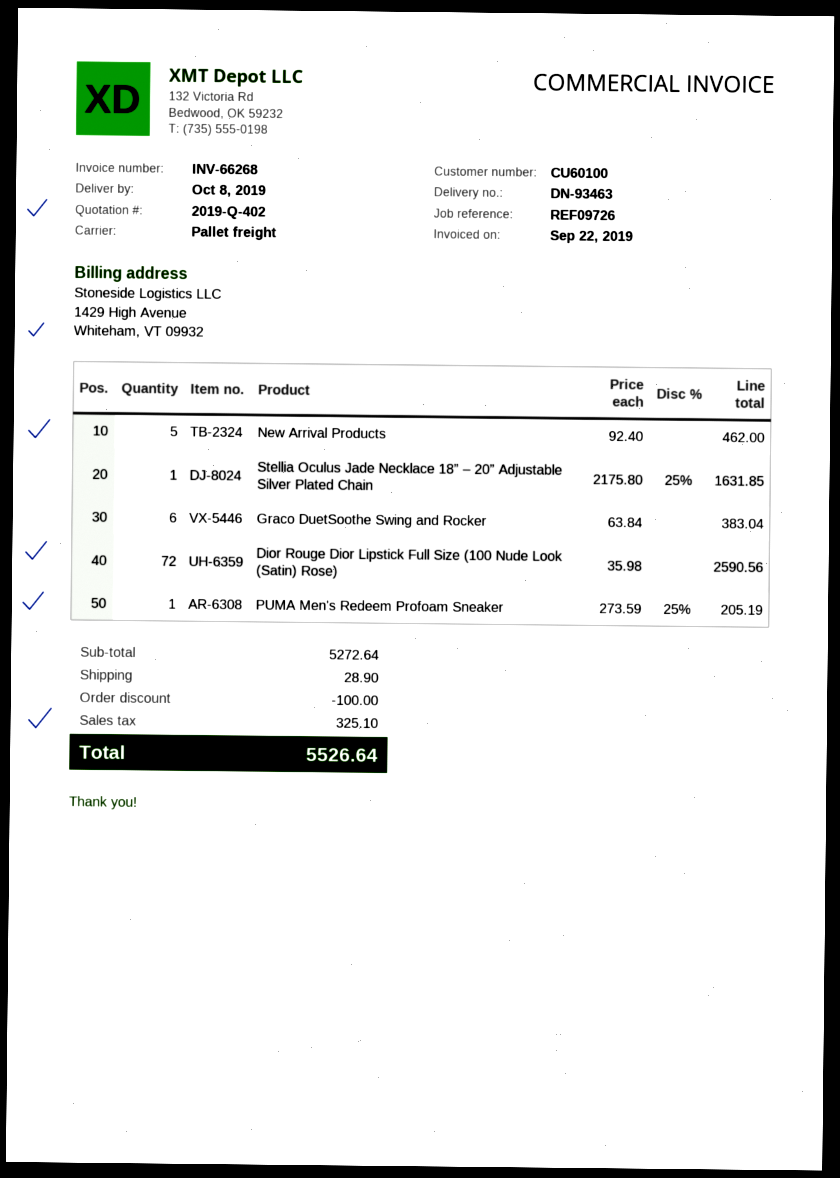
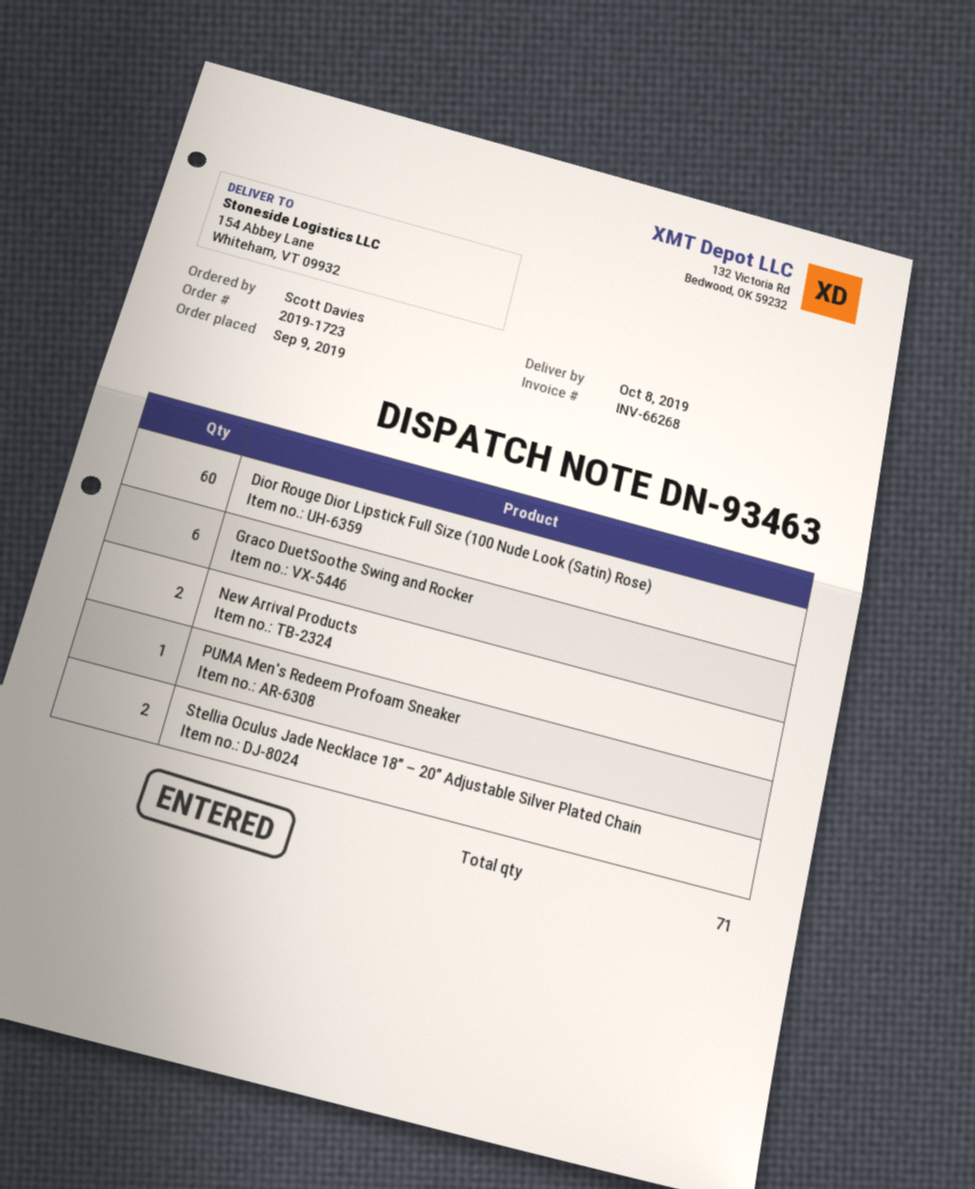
New Arrival Products: 5 -> 2
Stellia Oculus Jade Necklace 18” – 20” Adjustable Silver Plated Chain: 1 -> 2
Dior Rouge Dior Lipstick Full Size (100 Nude Look (Satin) Rose): 72 -> 60

